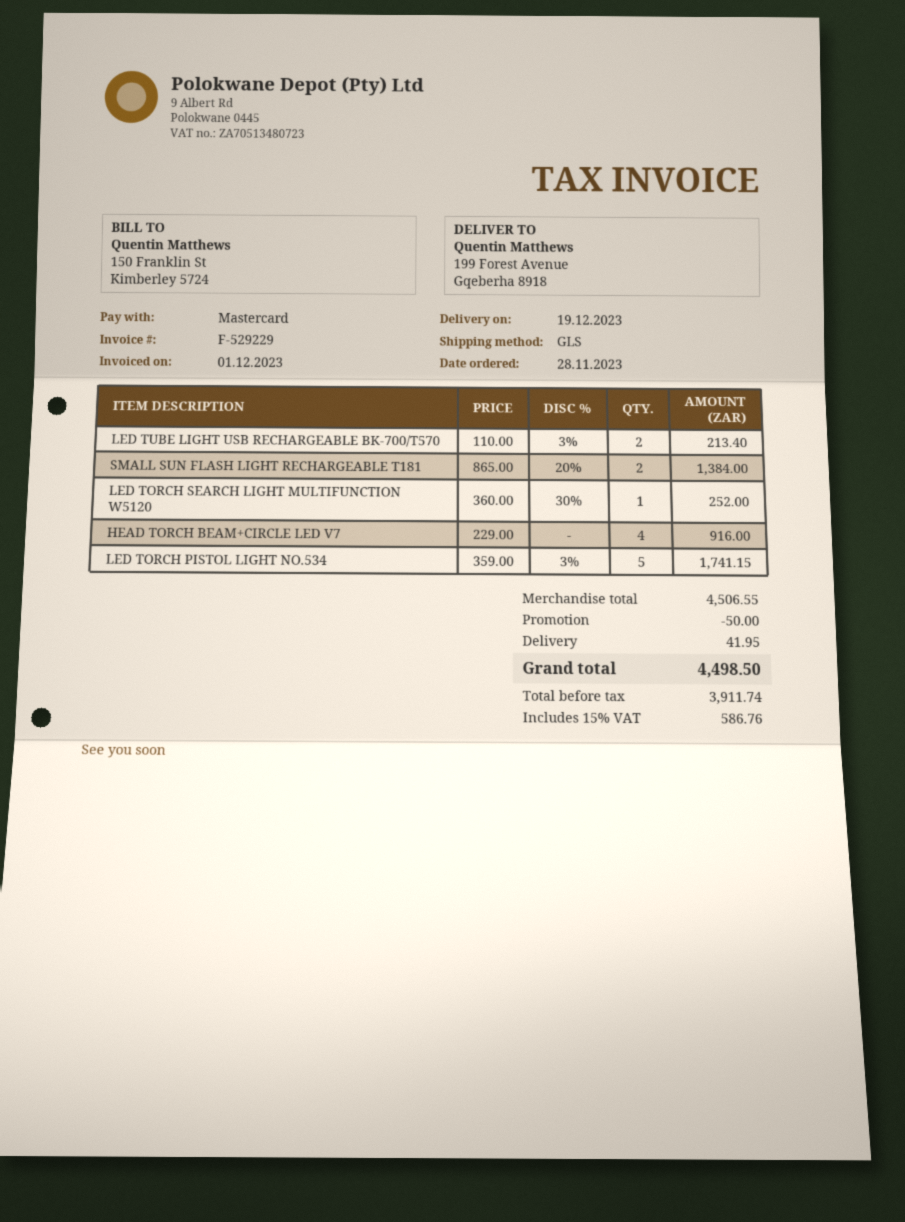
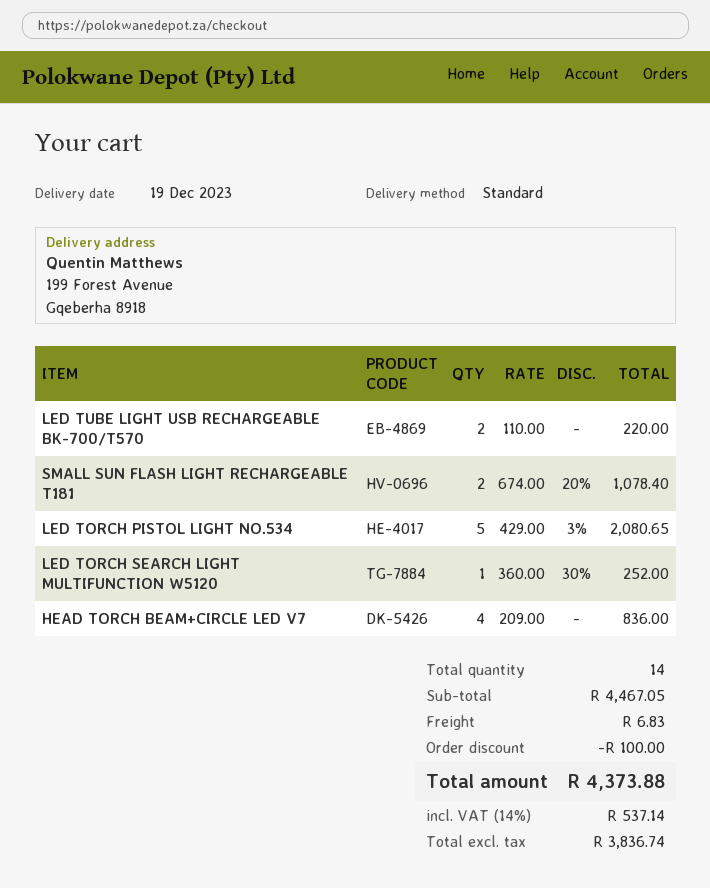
shipping method: GLS -> standard
LED TUBE LIGHT USB RECHARGEABLE BK-700/T570: 2 x 110.00 - 3% = 213.40 -> 2 x 110.00 = 220.00
SMALL SUN FLASH LIGHT RECHARGEABLE T181: 2 x 865.00 - 20% = 1384.00 -> 2 x 674.00 - 20% = 1078.40
HEAD TORCH BEAM+CIRCLE LED V7: 4 x 229.00 = 916.00 -> 4 x 209.00 = 836.00
LED TORCH PISTOL LIGHT NO.534: 5 x 359.00 - 3% = 1741.15 -> 5 x 429.00 - 3% = 2080.65
subtotal: 4506.55 -> 4467.05
discount: 50.00 -> 100.00
shipping: 41.95 -> 6.83
net: 3911.74 -> 3836.74
tax: 15% = 586.76 -> 14% = 537.14
total: 4498.50 -> 4373.88

